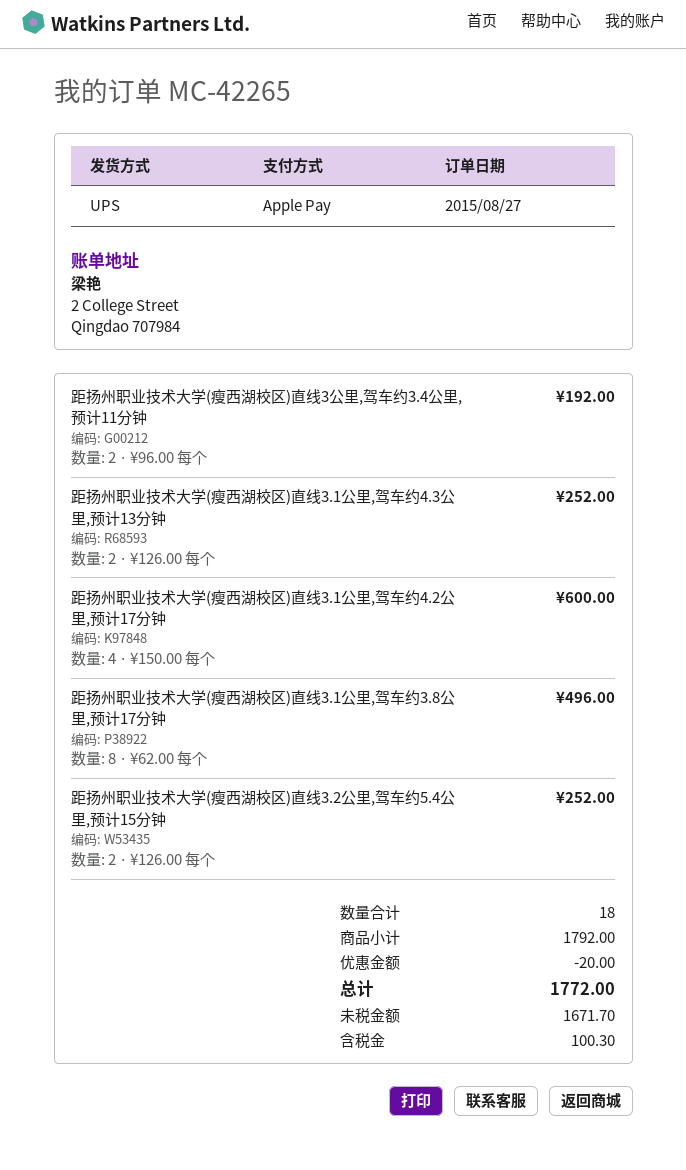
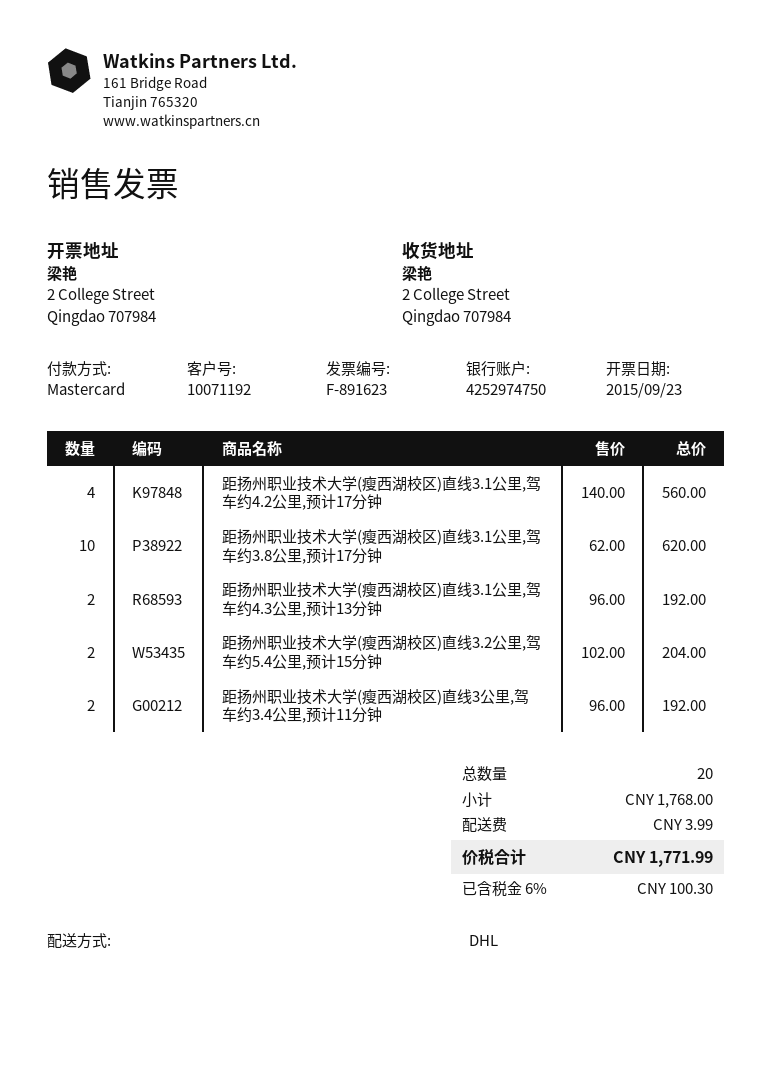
payment method: Apple Pay -> Mastercard
shipping method: UPS -> DHL
距扬州职业技术大学(瘦西湖校区)直线3.1公里,驾车约4.3公里,预计13分钟: 2 x 126.00 = 252.00 -> 2 x 96.00 = 192.00
距扬州职业技术大学(瘦西湖校区)直线3.1公里,驾车约4.2公里,预计17分钟: 4 x 150.00 = 600.00 -> 4 x 140.00 = 560.00
距扬州职业技术大学(瘦西湖校区)直线3.1公里,驾车约3.8公里,预计17分钟: 8 x 62.00 = 496.00 -> 10 x 62.00 = 620.00
距扬州职业技术大学(瘦西湖校区)直线3.2公里,驾车约5.4公里,预计15分钟: 2 x 126.00 = 252.00 -> 2 x 102.00 = 204.00
total quantity: 18 -> 20
subtotal: 1792.00 -> 1768.00
discount: 20.00 -> none
shipping: none -> 3.99
total: 1772.00 -> 1771.99

